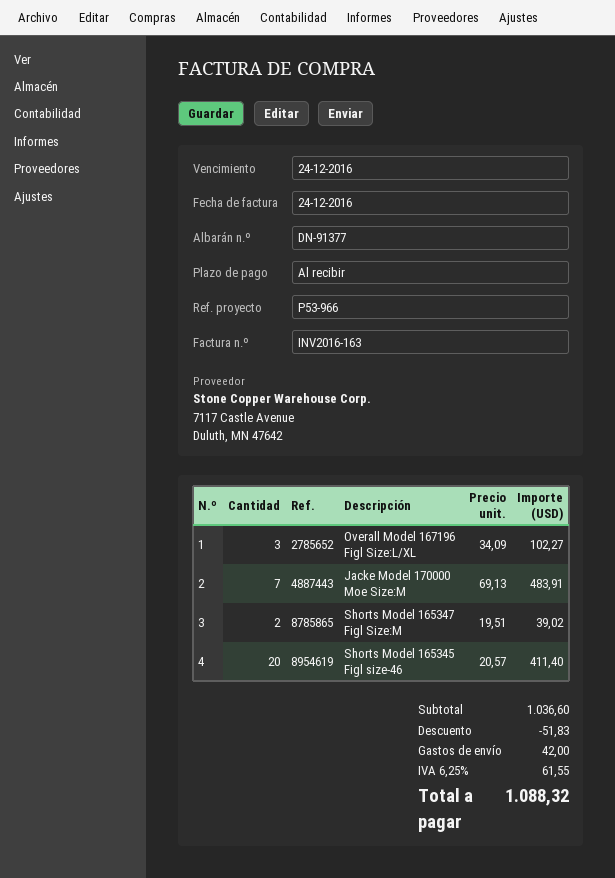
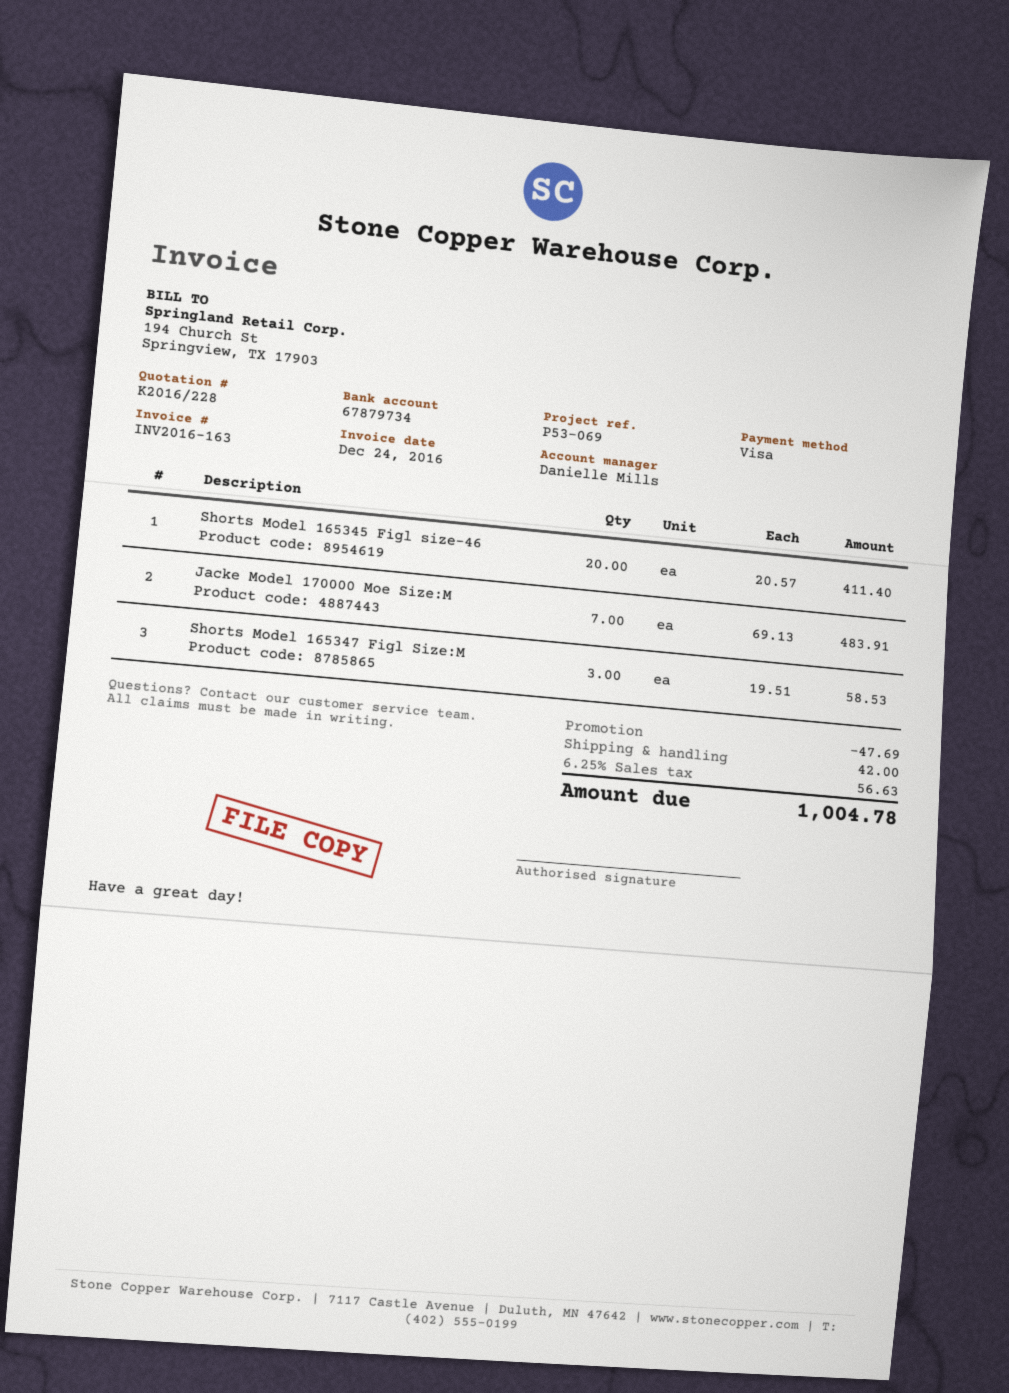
reference: P53-966 -> P53-069
Overall Model 167196 Figl Size:L/XL: 3 x 34.09 = 102.27 -> none
Shorts Model 165347 Figl Size:M: 2 x 19.51 = 39.02 -> 3 x 19.51 = 58.53
discount: 51.83 -> 47.69
tax: 6.25% = 61.55 -> 6.25% = 56.63
total: 1088.32 -> 1004.78

